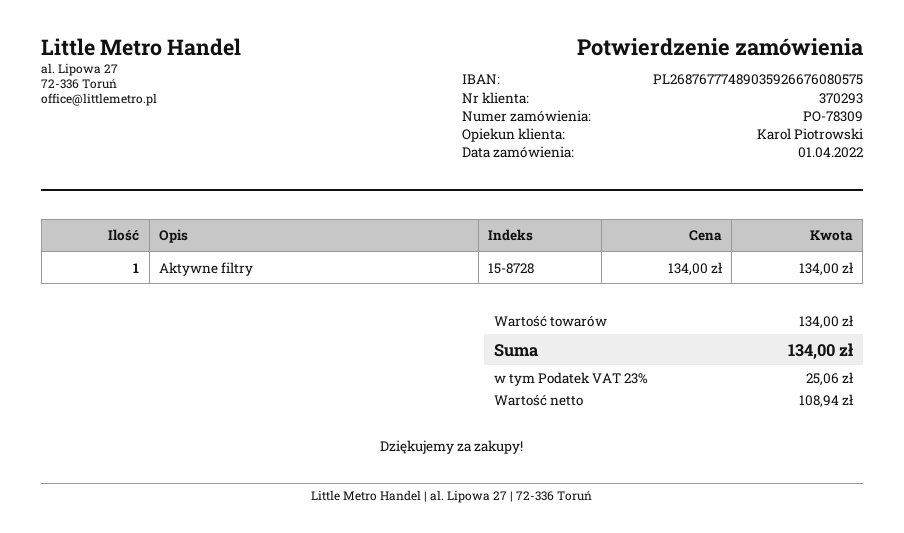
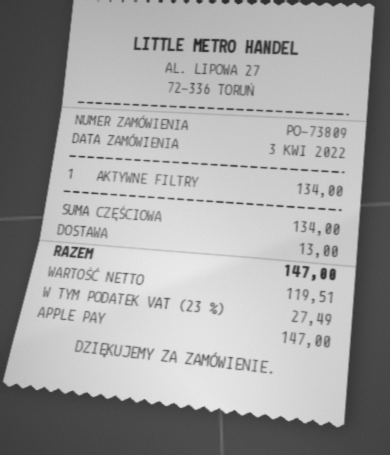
order number: PO-78309 -> PO-73809
order date: 2022-04-01 -> 2022-04-03
shipping: none -> 13.00
net: 108.94 -> 119.51
tax: 23% = 25.06 -> 23% = 27.49
total: 134.00 -> 147.00

